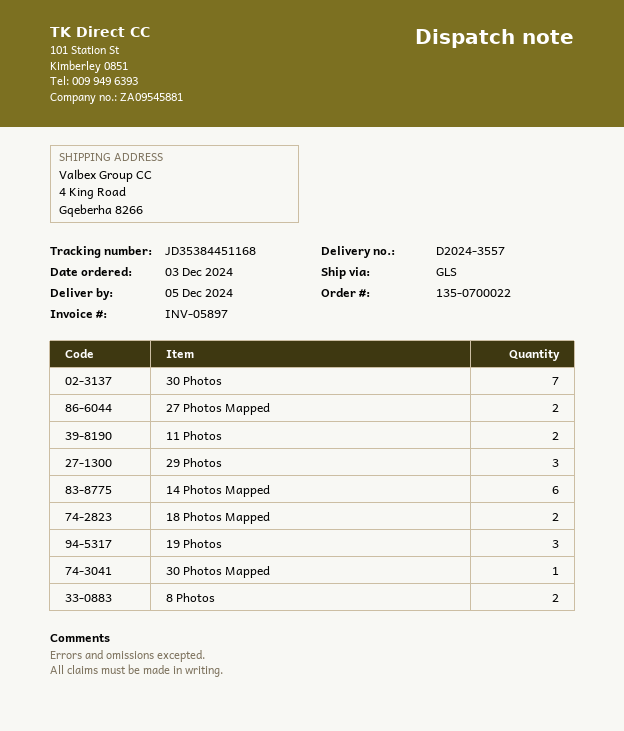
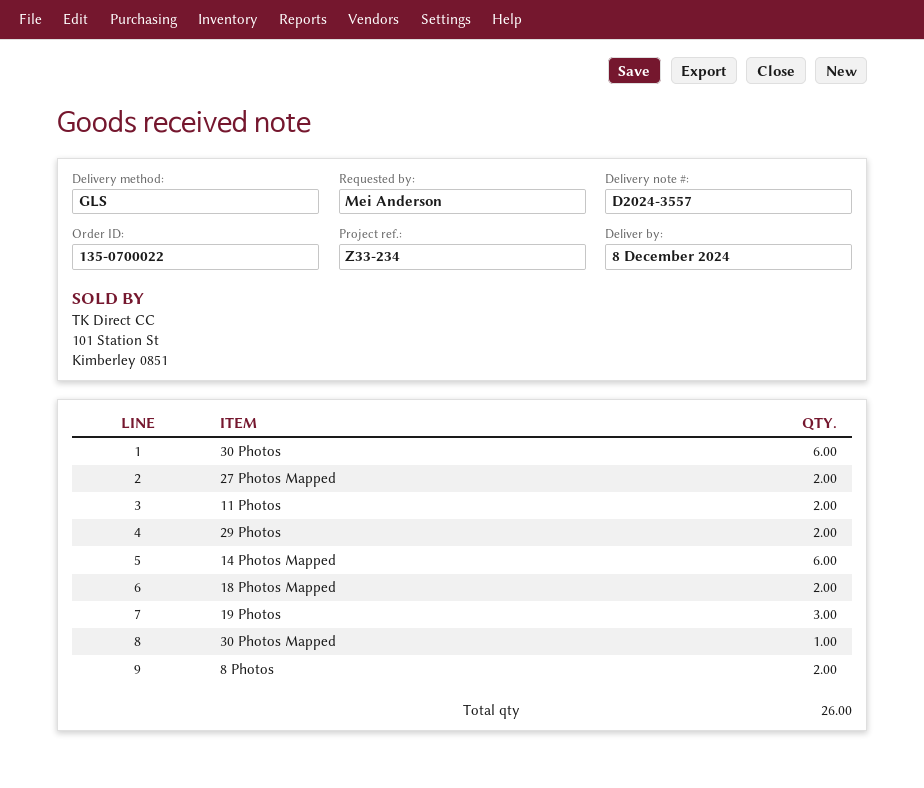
delivery date: 2024-12-05 -> 2024-12-08
30 Photos: 7 -> 6
29 Photos: 3 -> 2

